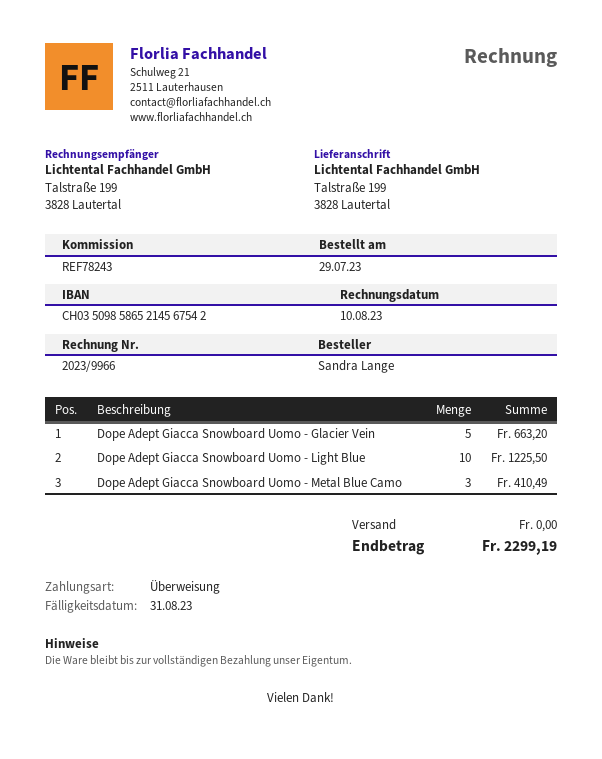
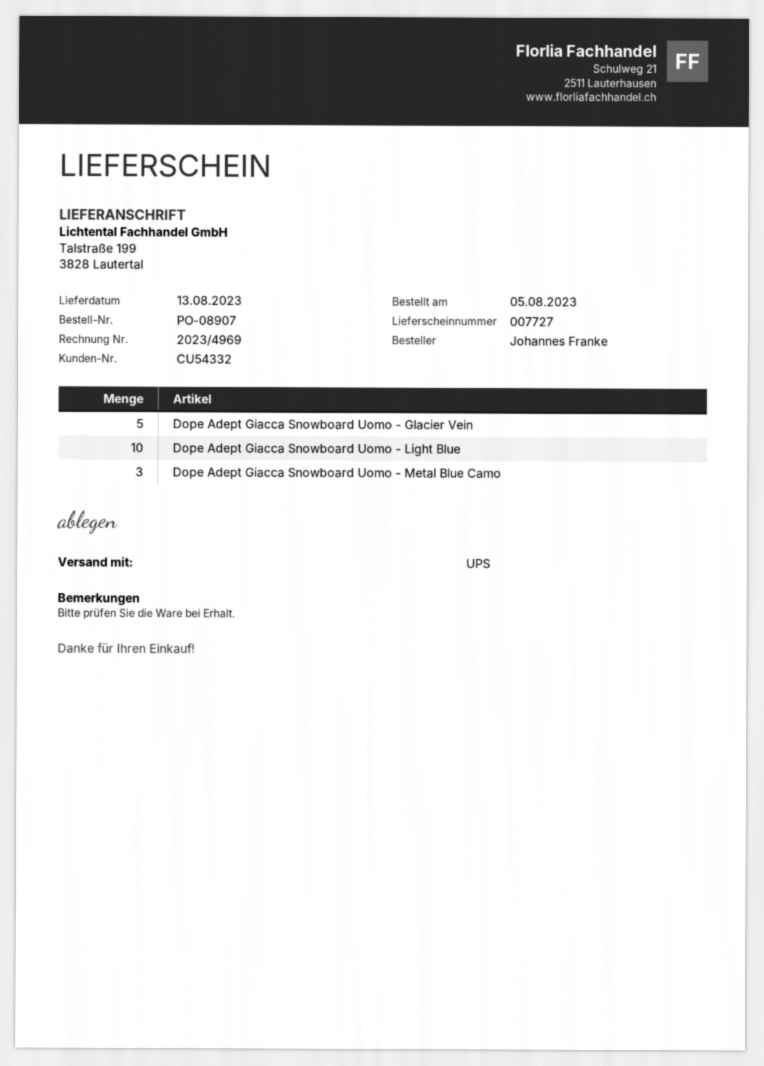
order date: 2023-07-29 -> 2023-08-05
invoice number: 2023/9966 -> 2023/4969
ordered by: Sandra Lange -> Johannes Franke

